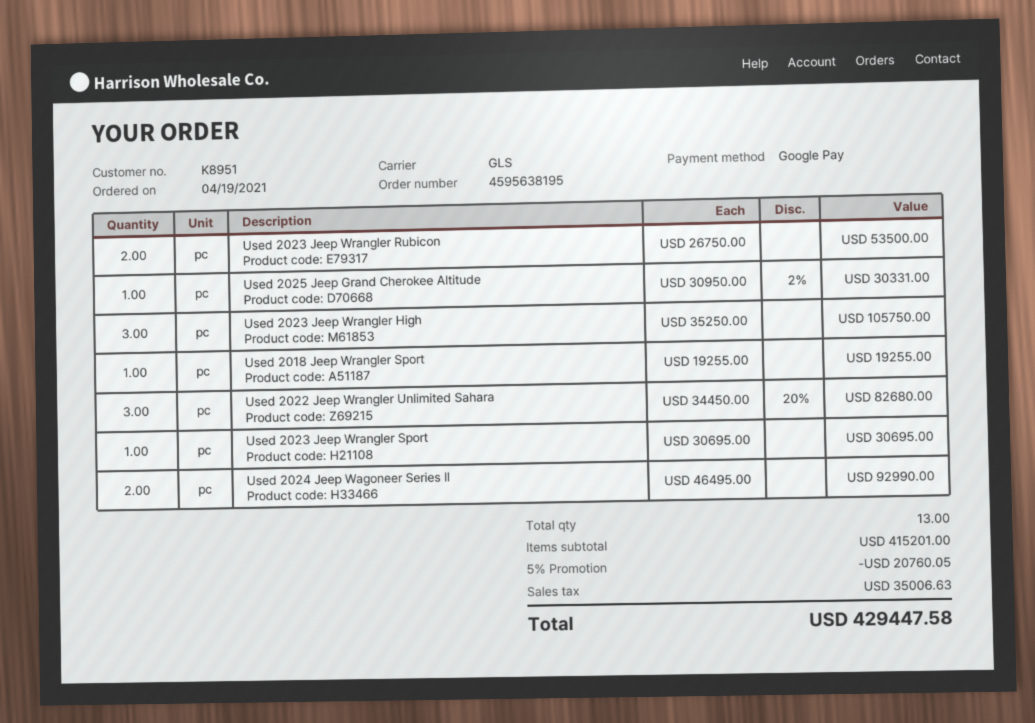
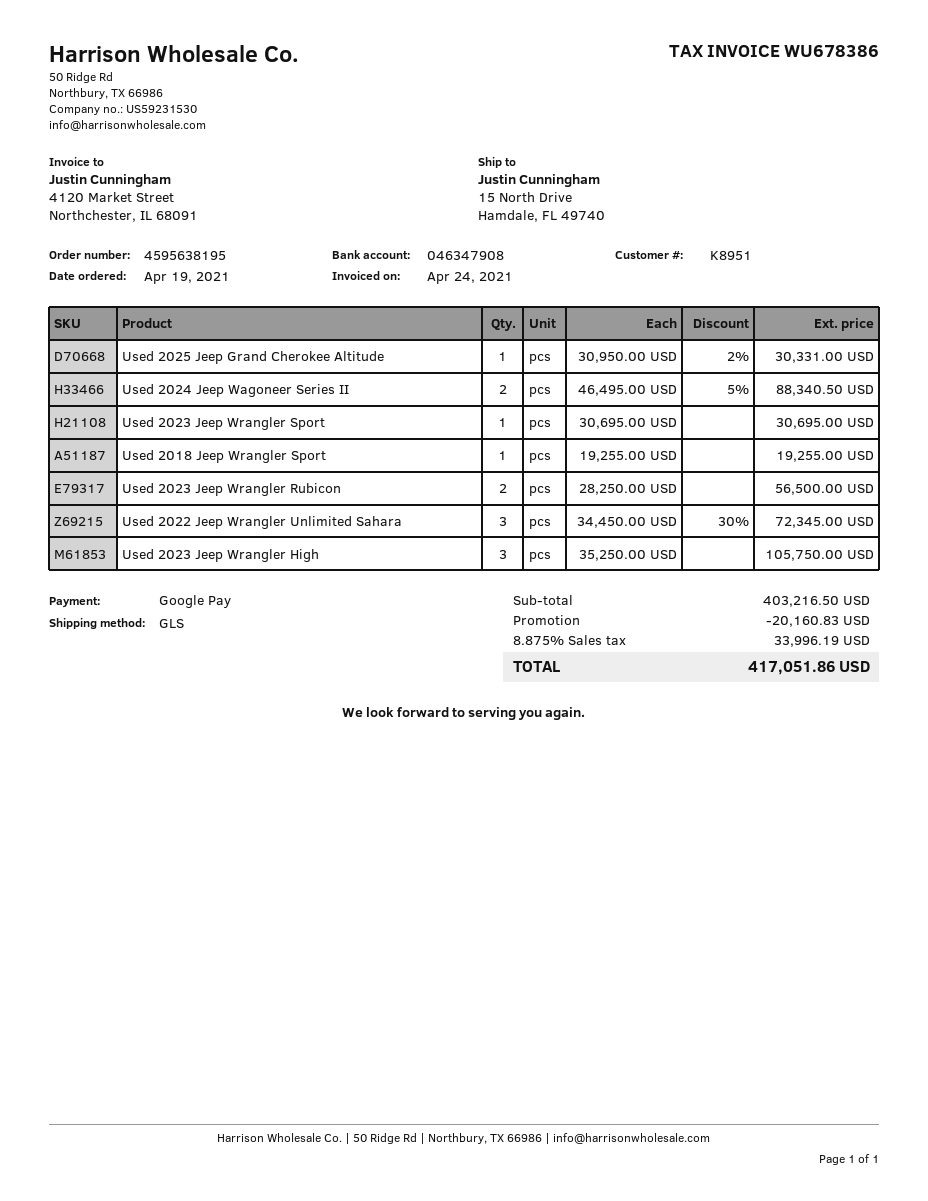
Used 2023 Jeep Wrangler Rubicon: 2 x 26750.00 = 53500.00 -> 2 x 28250.00 = 56500.00
Used 2022 Jeep Wrangler Unlimited Sahara: 3 x 34450.00 - 20% = 82680.00 -> 3 x 34450.00 - 30% = 72345.00
Used 2024 Jeep Wagoneer Series II: 2 x 46495.00 = 92990.00 -> 2 x 46495.00 - 5% = 88340.50
subtotal: 415201.00 -> 403216.50
discount: 20760.05 -> 20160.83
tax: 35006.63 -> 33996.19
total: 429447.58 -> 417051.86

